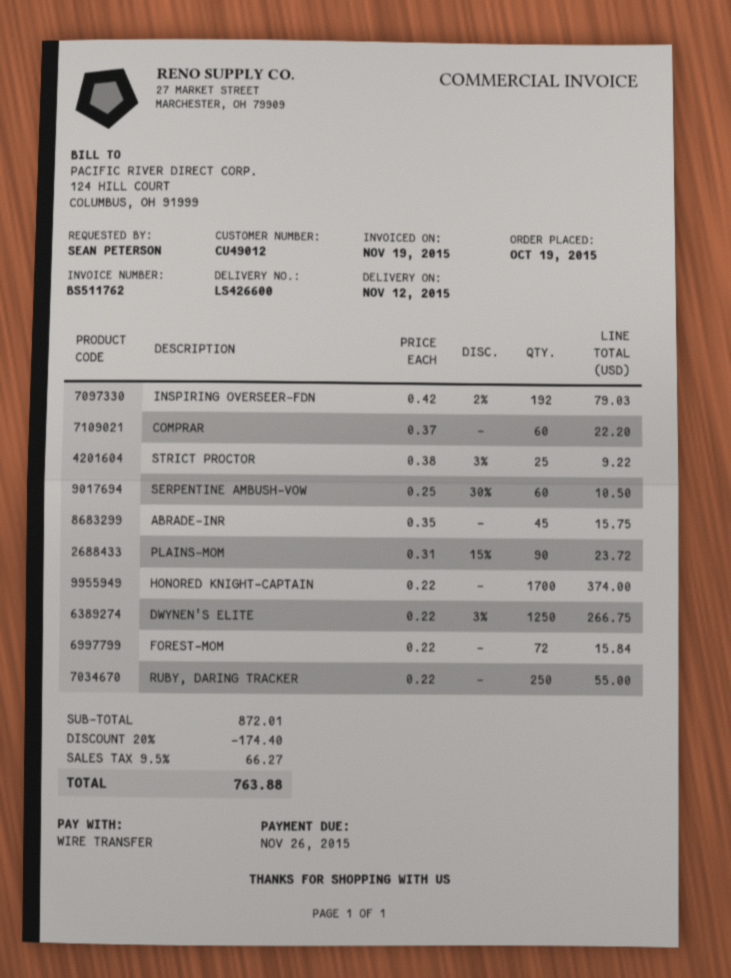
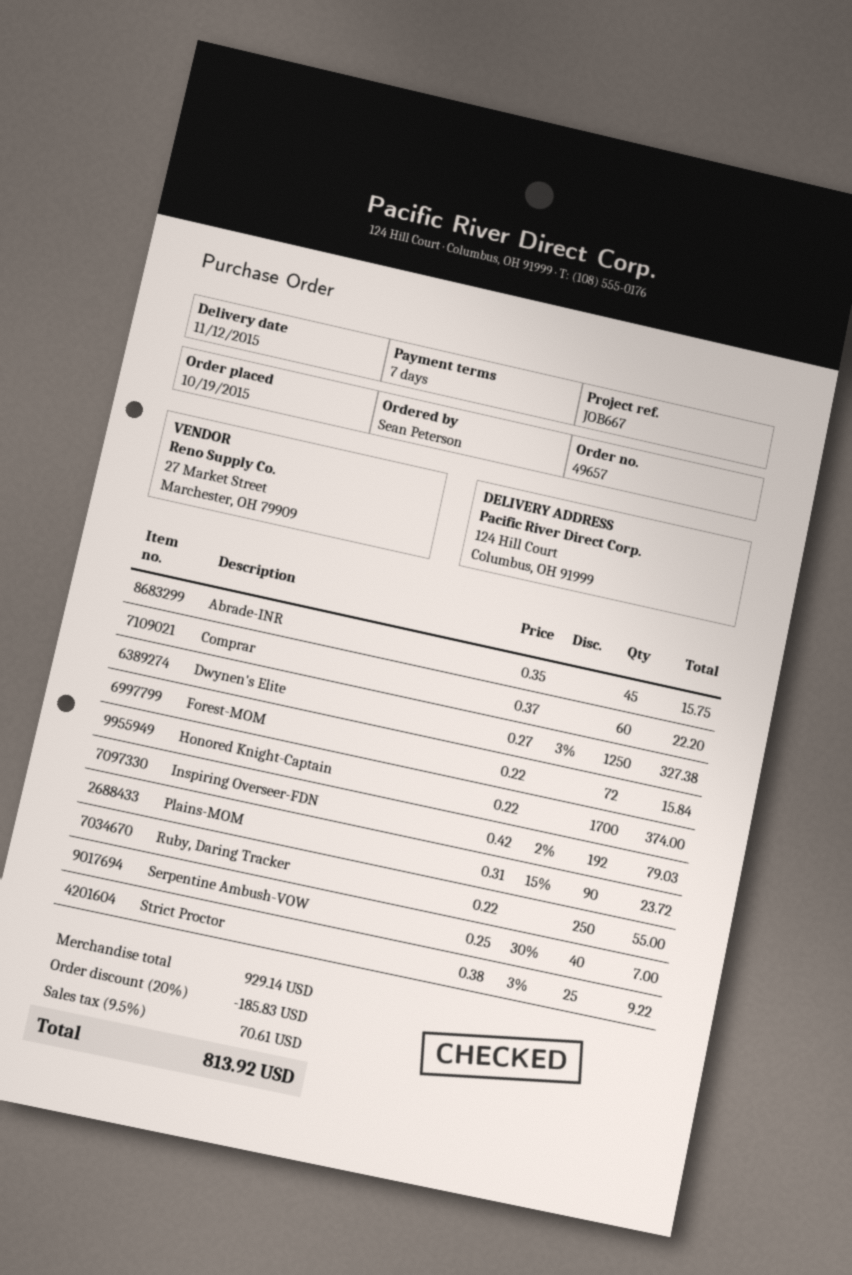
SERPENTINE AMBUSH-VOW: 60 x 0.25 - 30% = 10.50 -> 40 x 0.25 - 30% = 7.00
DWYNEN'S ELITE: 1250 x 0.22 - 3% = 266.75 -> 1250 x 0.27 - 3% = 327.38
subtotal: 872.01 -> 929.14
discount: 20% = 174.40 -> 20% = 185.83
tax: 9.5% = 66.27 -> 9.5% = 70.61
total: 763.88 -> 813.92

